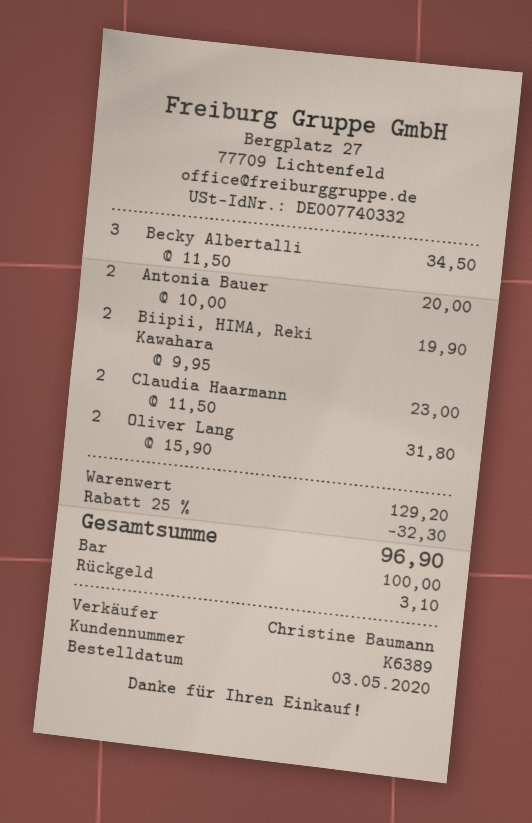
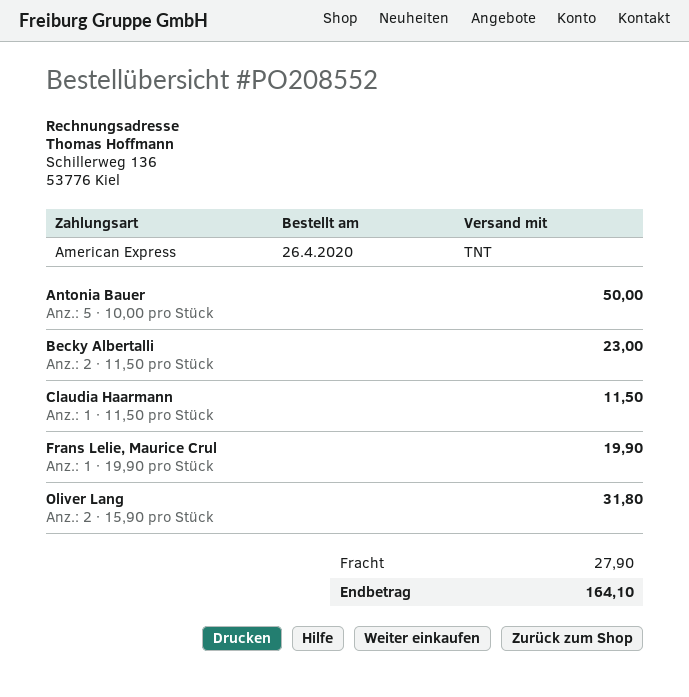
order date: 2020-05-03 -> 2020-04-26
payment method: cash -> American Express
Becky Albertalli: 3 x 11.50 = 34.50 -> 2 x 11.50 = 23.00
Antonia Bauer: 2 x 10.00 = 20.00 -> 5 x 10.00 = 50.00
Biipii, HIMA, Reki Kawahara: 2 x 9.95 = 19.90 -> none
Claudia Haarmann: 2 x 11.50 = 23.00 -> 1 x 11.50 = 11.50
Frans Lelie, Maurice Crul: none -> 1 x 19.90 = 19.90
discount: 25% = 32.30 -> none
shipping: none -> 27.90
total: 96.90 -> 164.10

